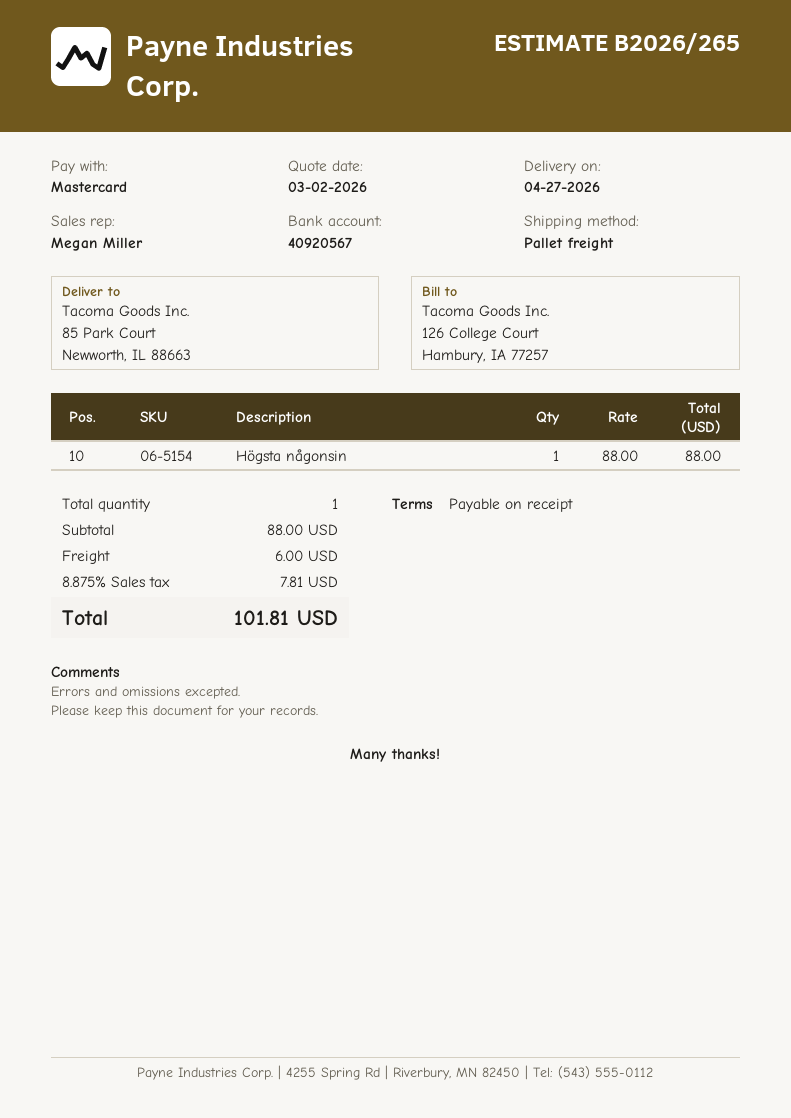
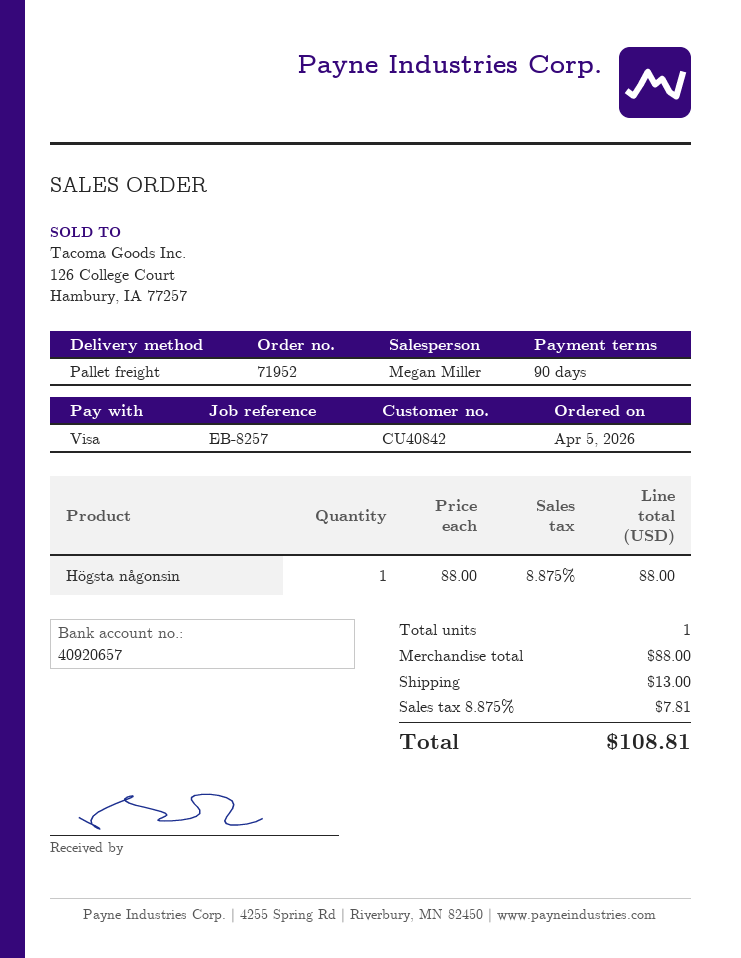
payment terms: on receipt -> 90 days
payment method: Mastercard -> Visa
bank account: 40920567 -> 40920657
shipping: 6.00 -> 13.00
total: 101.81 -> 108.81

